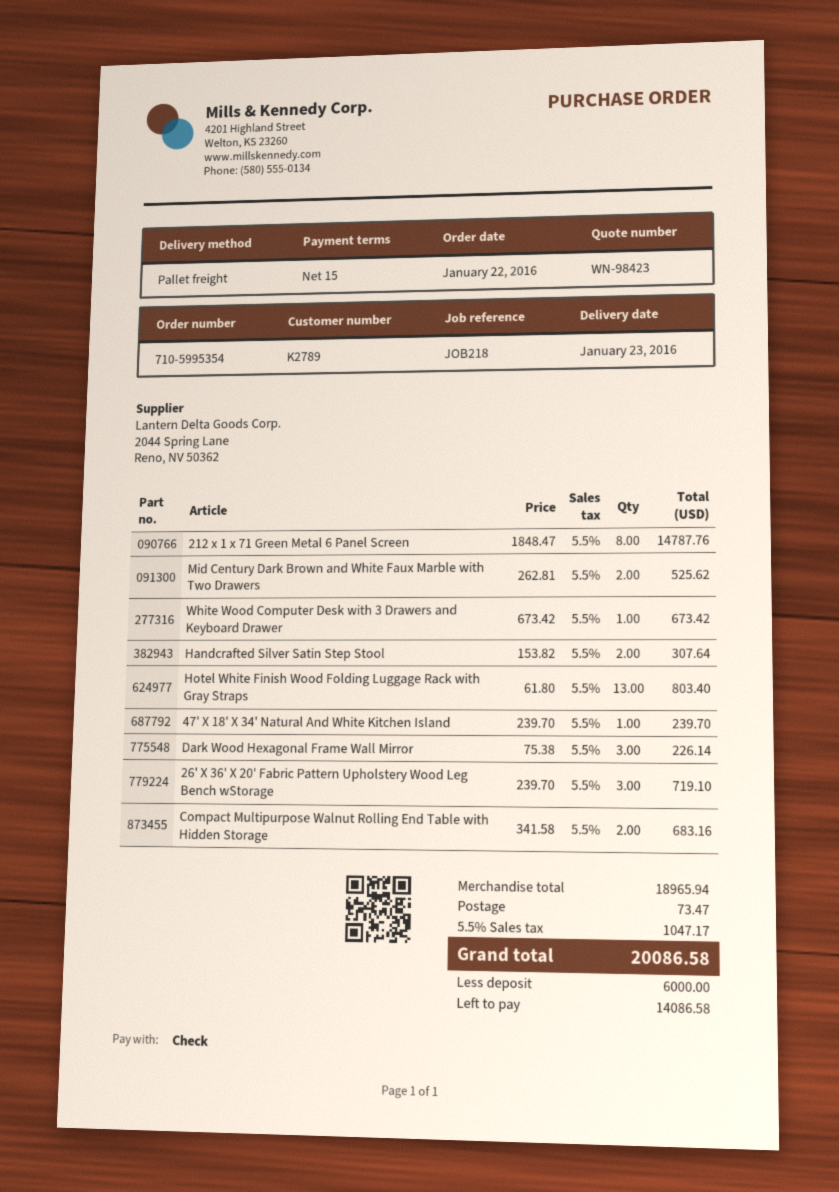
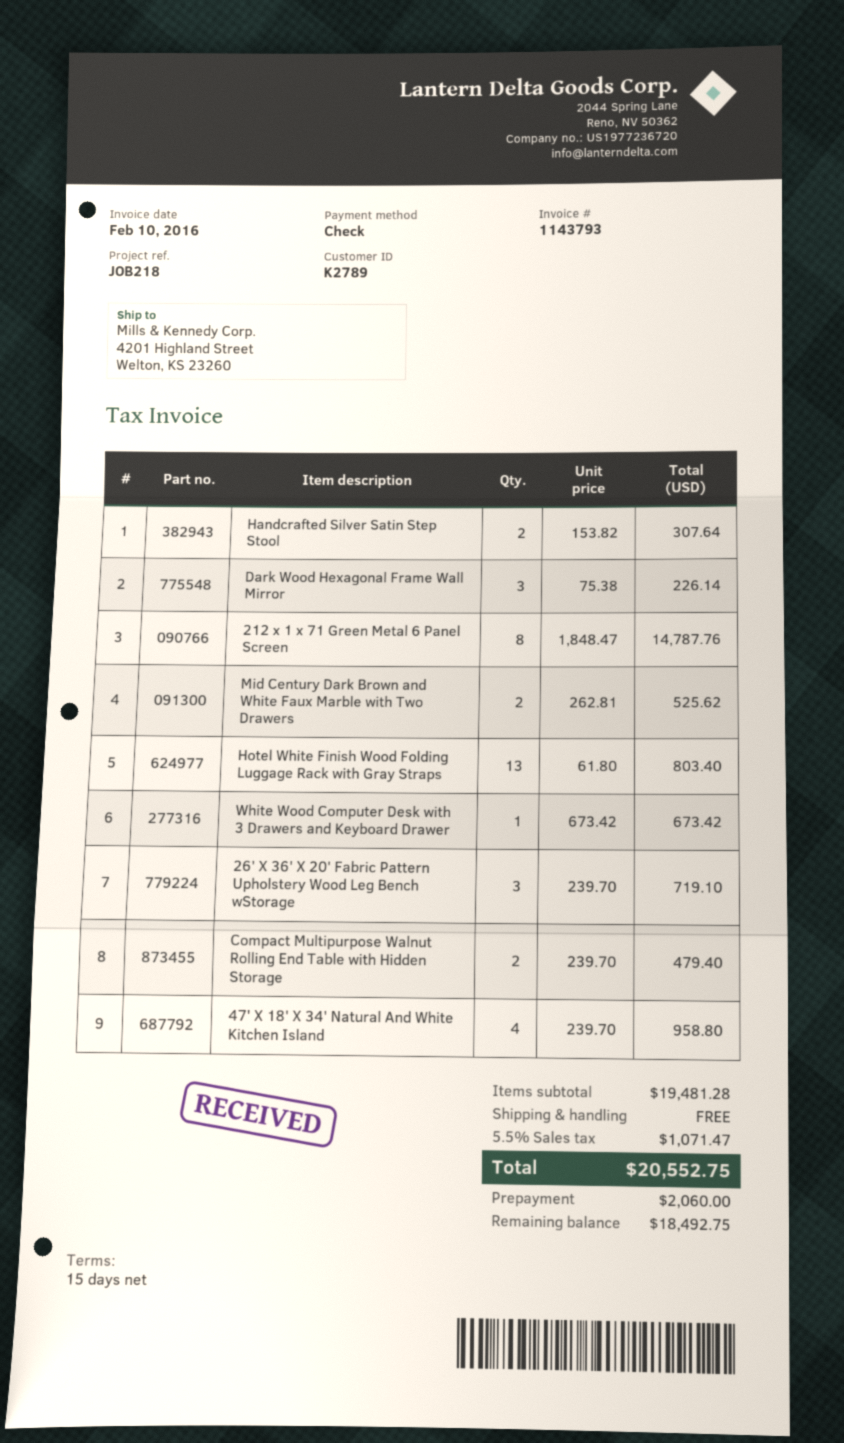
47' X 18' X 34' Natural And White Kitchen Island: 1 x 239.70 = 239.70 -> 4 x 239.70 = 958.80
Compact Multipurpose Walnut Rolling End Table with Hidden Storage: 2 x 341.58 = 683.16 -> 2 x 239.70 = 479.40
subtotal: 18965.94 -> 19481.28
shipping: 73.47 -> 0.00
tax: 5.5% = 1047.17 -> 5.5% = 1071.47
total: 20086.58 -> 20552.75
deposit: 6000.00 -> 2060.00
balance: 14086.58 -> 18492.75

